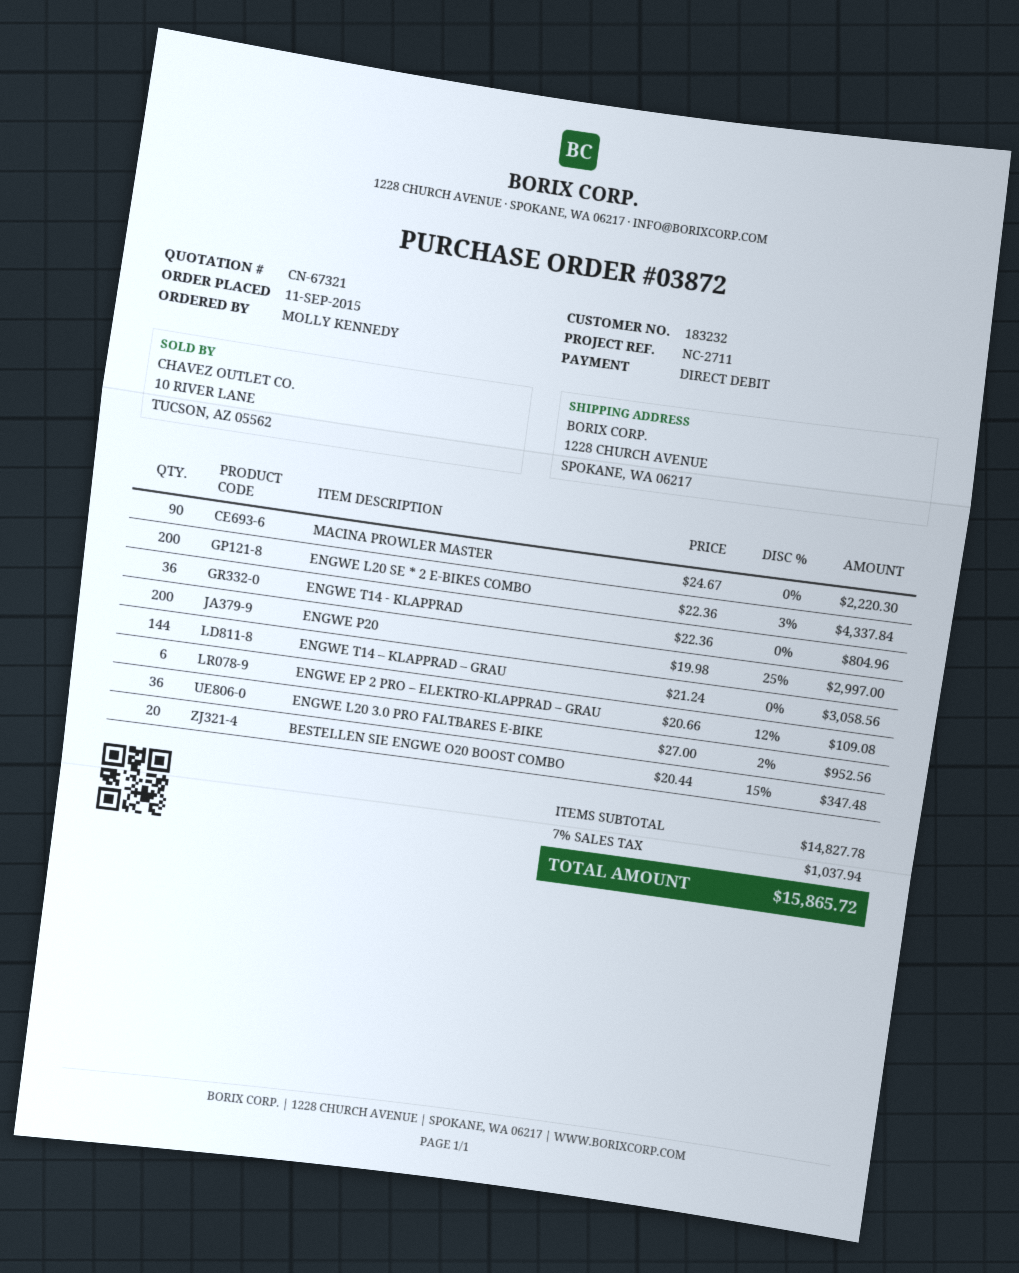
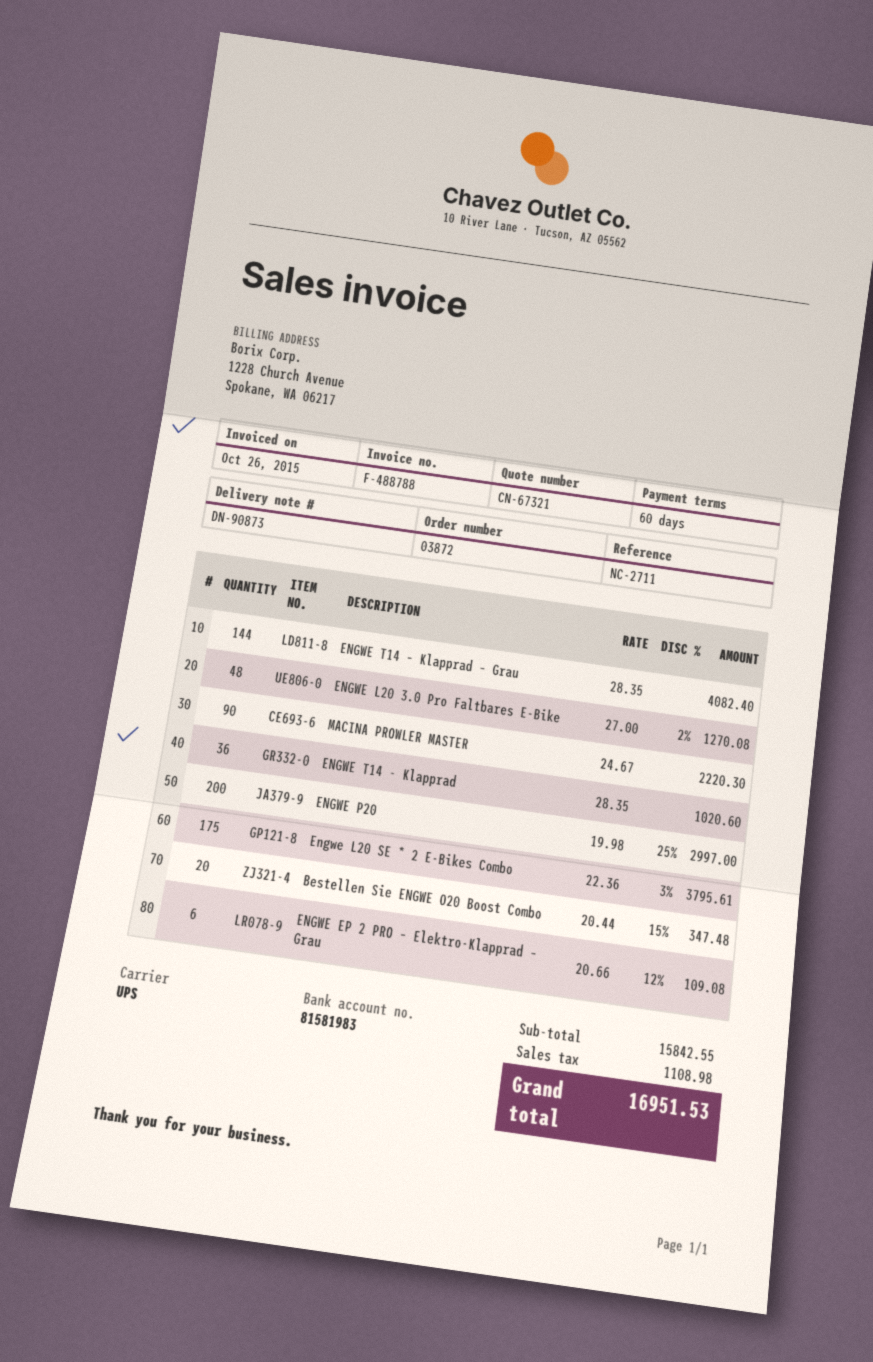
ENGWE L20 SE * 2 E-BIKES COMBO: 200 x 22.36 - 3% = 4337.84 -> 175 x 22.36 - 3% = 3795.61
ENGWE T14 - KLAPPRAD: 36 x 22.36 = 804.96 -> 36 x 28.35 = 1020.60
ENGWE T14 – KLAPPRAD – GRAU: 144 x 21.24 = 3058.56 -> 144 x 28.35 = 4082.40
ENGWE L20 3.0 PRO FALTBARES E-BIKE: 36 x 27.00 - 2% = 952.56 -> 48 x 27.00 - 2% = 1270.08
subtotal: 14827.78 -> 15842.55
tax: 1037.94 -> 1108.98
total: 15865.72 -> 16951.53

